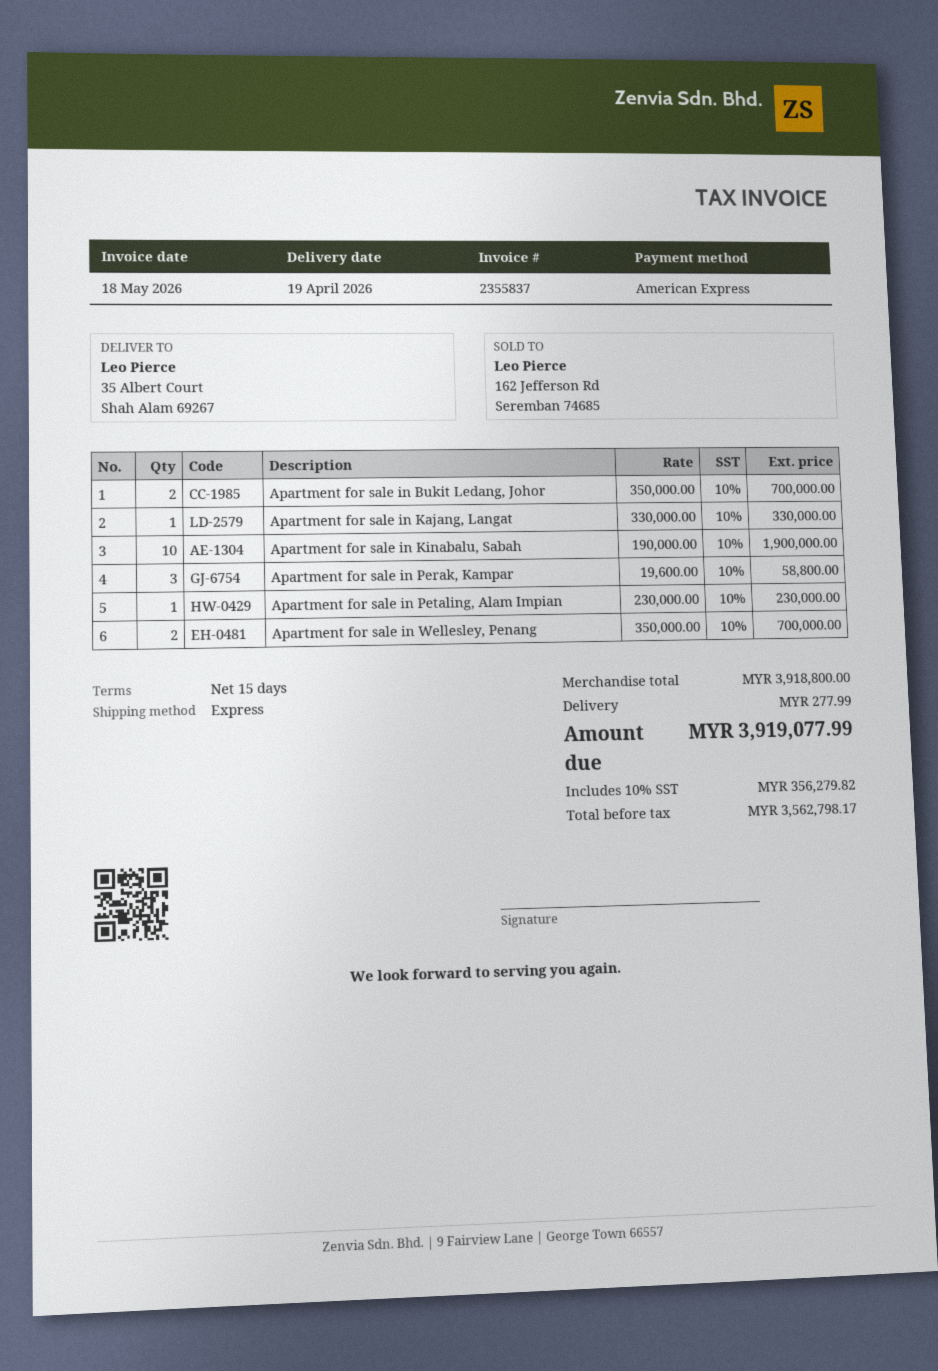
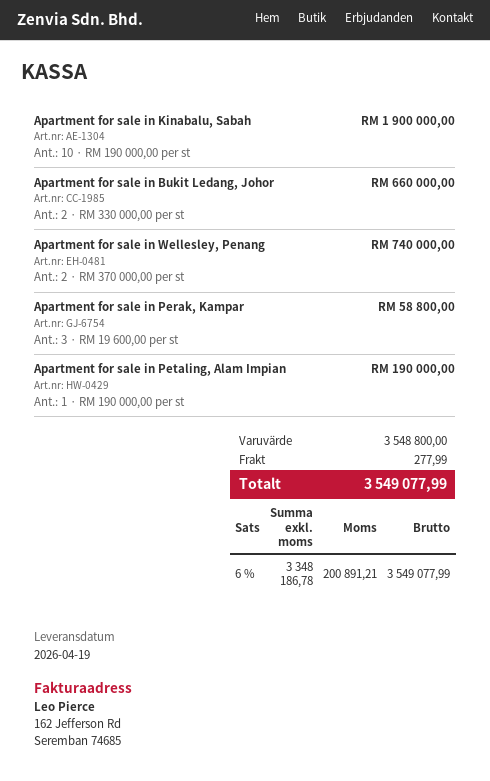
Apartment for sale in Bukit Ledang, Johor: 2 x 350000.00 = 700000.00 -> 2 x 330000.00 = 660000.00
Apartment for sale in Kajang, Langat: 1 x 330000.00 = 330000.00 -> none
Apartment for sale in Petaling, Alam Impian: 1 x 230000.00 = 230000.00 -> 1 x 190000.00 = 190000.00
Apartment for sale in Wellesley, Penang: 2 x 350000.00 = 700000.00 -> 2 x 370000.00 = 740000.00
subtotal: 3918800.00 -> 3548800.00
net: 3562798.17 -> 3348186.78
tax: 10% = 356279.82 -> 6% = 200891.21
total: 3919077.99 -> 3549077.99

